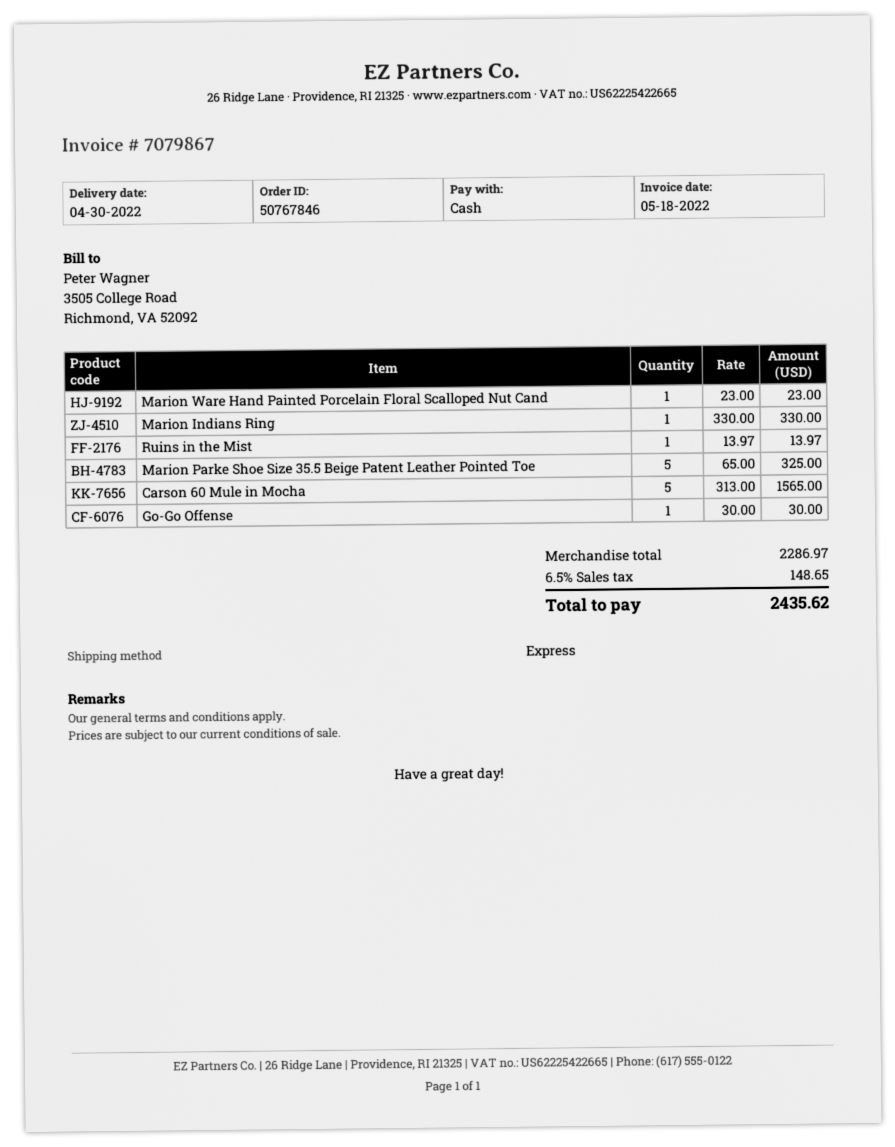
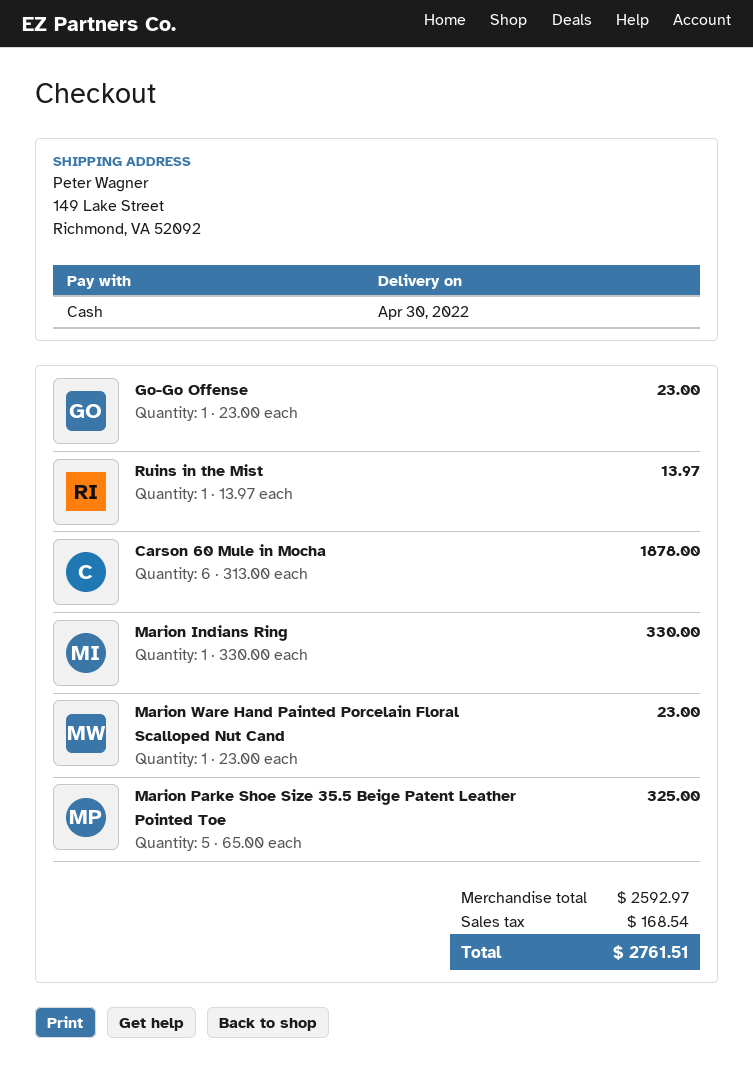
Carson 60 Mule in Mocha: 5 x 313.00 = 1565.00 -> 6 x 313.00 = 1878.00
Go-Go Offense: 1 x 30.00 = 30.00 -> 1 x 23.00 = 23.00
subtotal: 2286.97 -> 2592.97
tax: 148.65 -> 168.54
total: 2435.62 -> 2761.51

